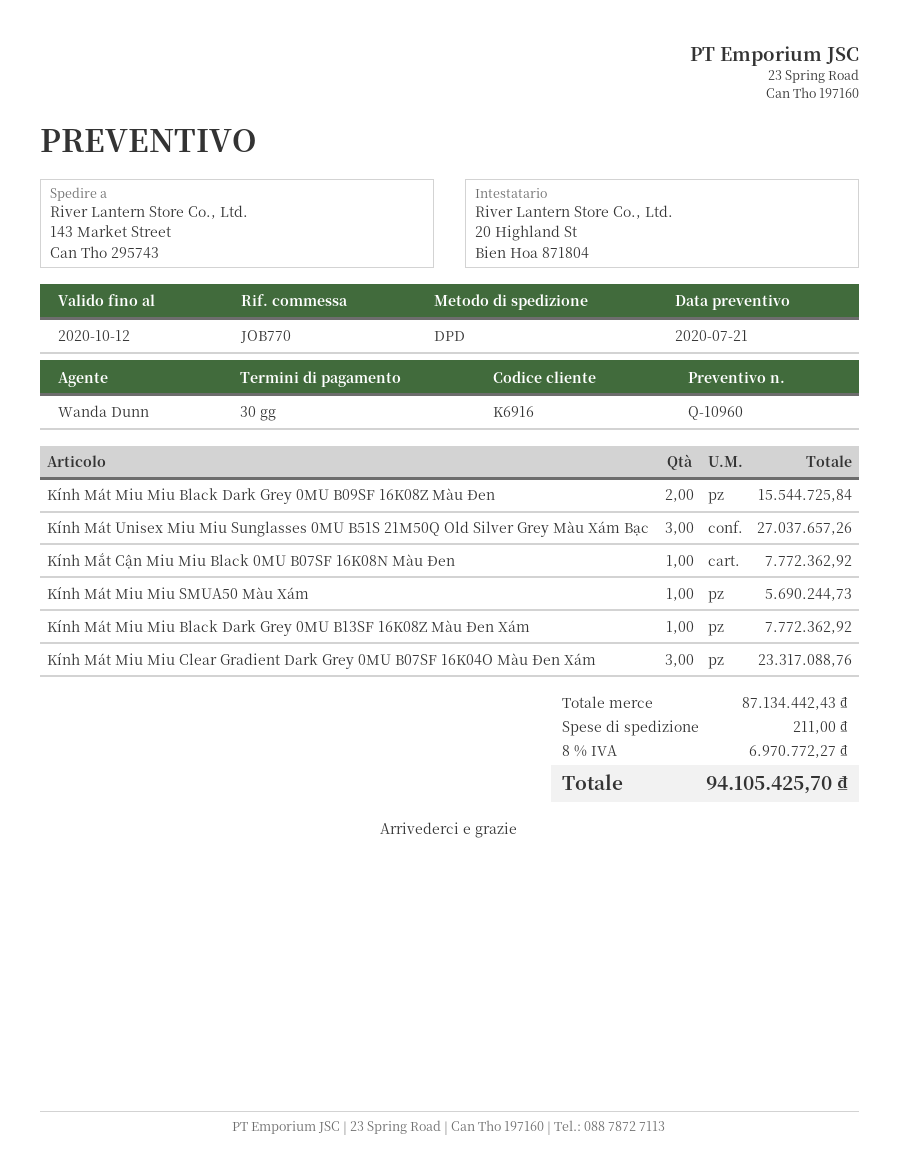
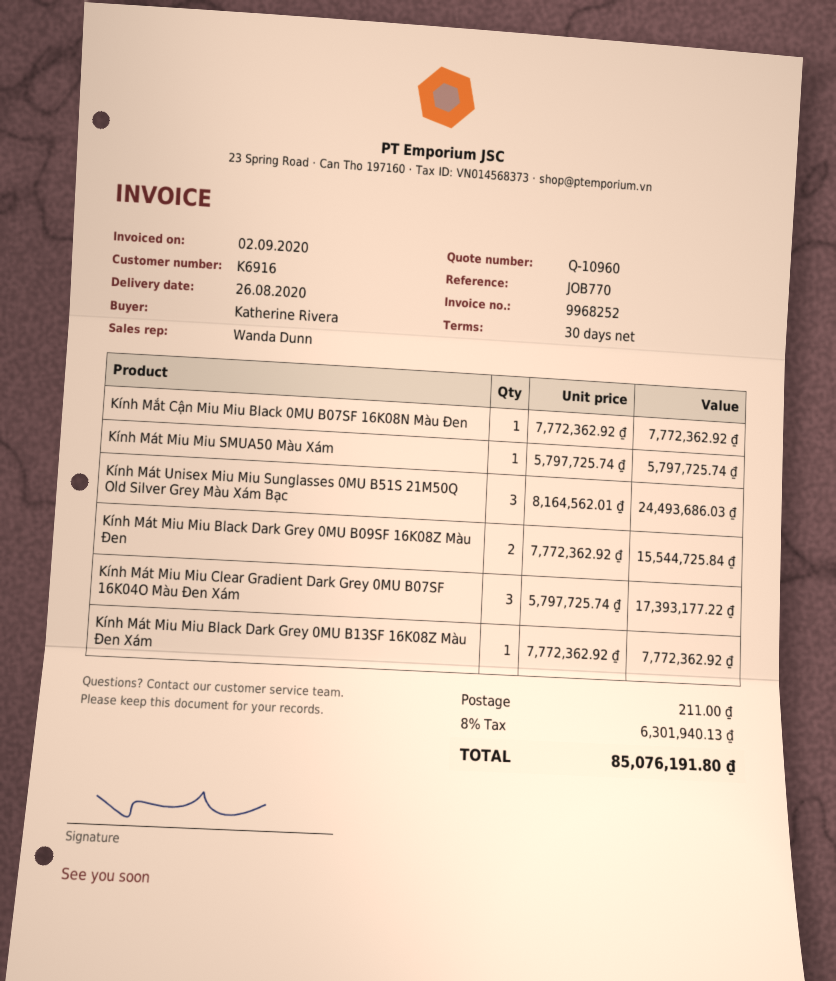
Kính Mát Unisex Miu Miu Sunglasses 0MU B51S 21M50Q Old Silver Grey Màu Xám Bạc: 3 for 27037657.26 -> 3 for 24493686.03
Kính Mát Miu Miu SMUA50 Màu Xám: 1 for 5690244.73 -> 1 for 5797725.74
Kính Mát Miu Miu Clear Gradient Dark Grey 0MU B07SF 16K04O Màu Đen Xám: 3 for 23317088.76 -> 3 for 17393177.22
tax: 8% = 6970772.27 -> 8% = 6301940.13
total: 94105425.70 -> 85076191.80

